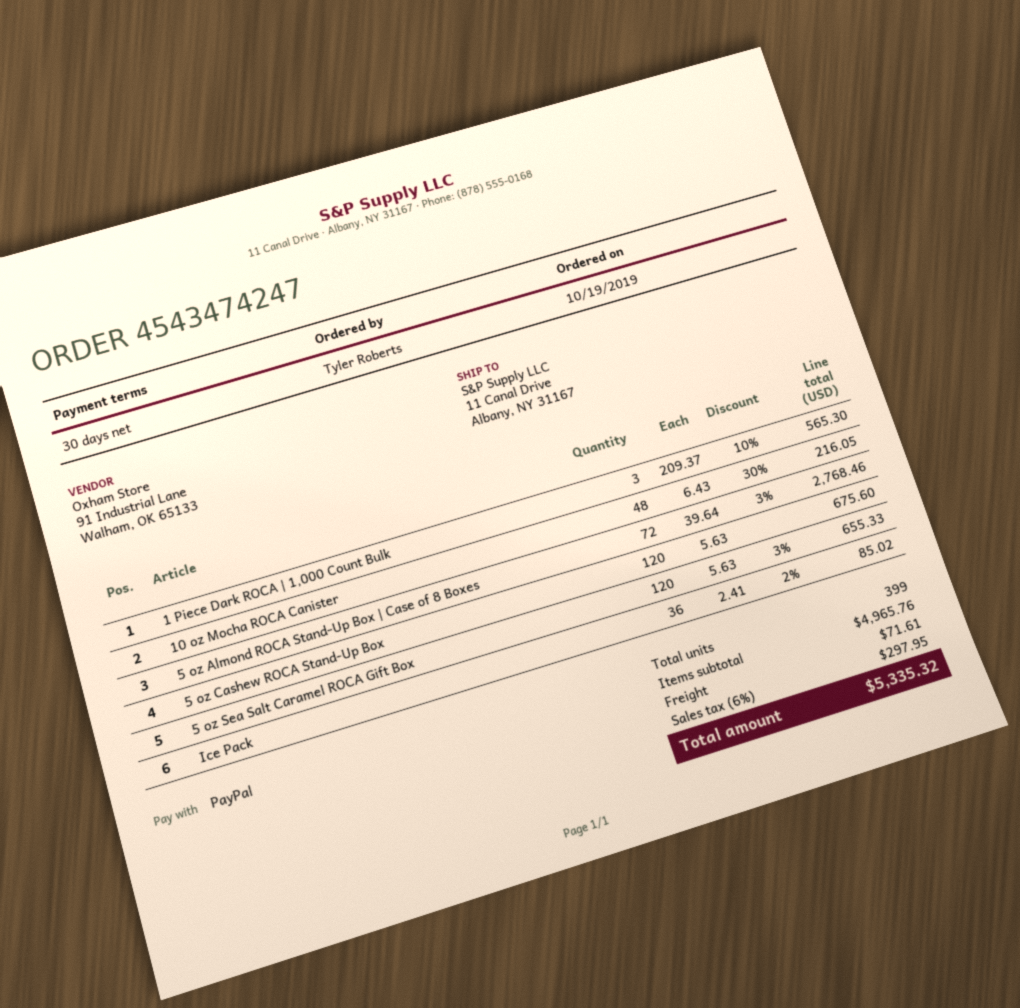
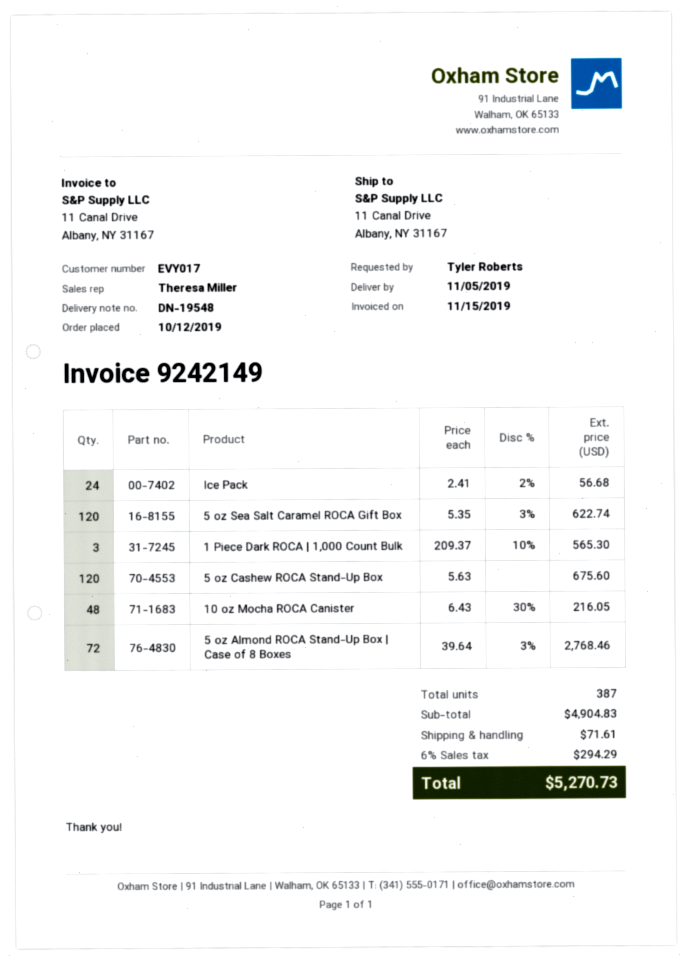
order date: 2019-10-19 -> 2019-10-12
5 oz Sea Salt Caramel ROCA Gift Box: 120 x 5.63 - 3% = 655.33 -> 120 x 5.35 - 3% = 622.74
Ice Pack: 36 x 2.41 - 2% = 85.02 -> 24 x 2.41 - 2% = 56.68
total quantity: 399 -> 387
subtotal: 4965.76 -> 4904.83
tax: 6% = 297.95 -> 6% = 294.29
total: 5335.32 -> 5270.73

